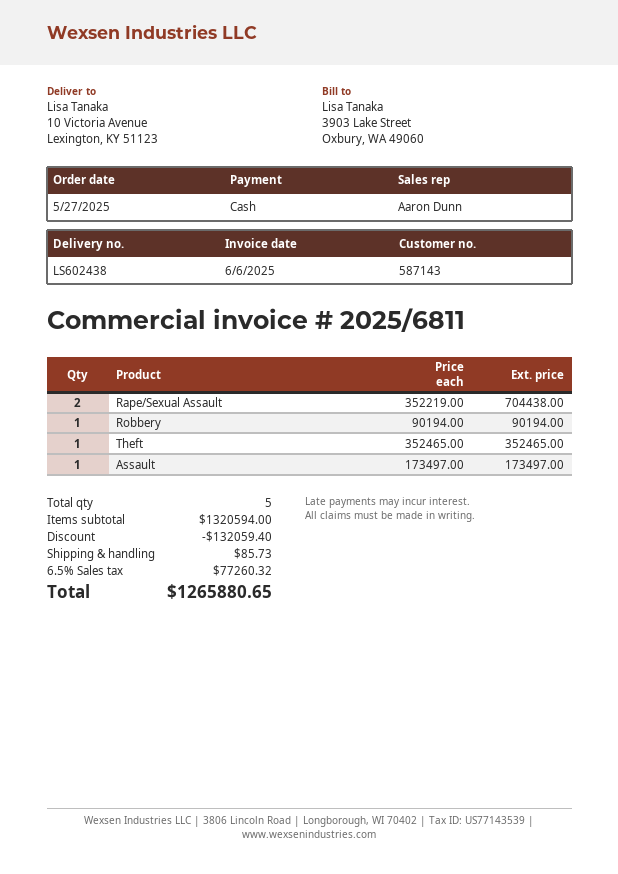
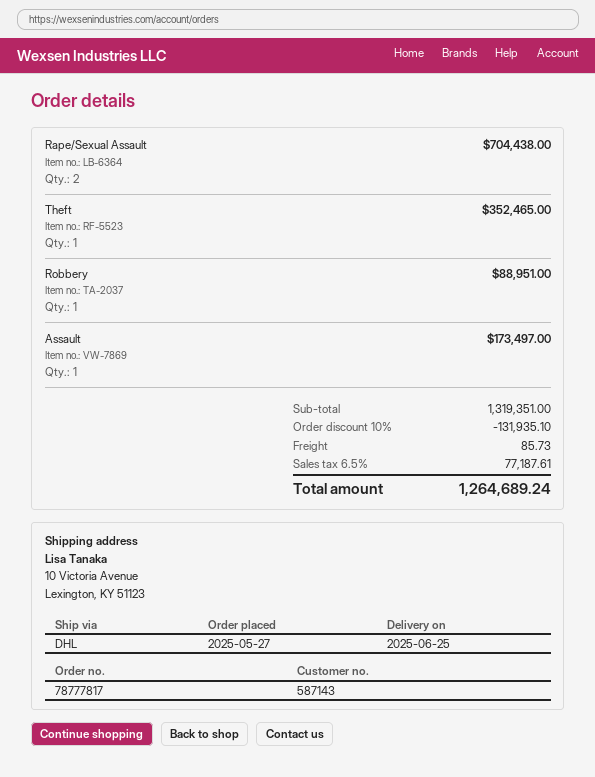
Robbery: 1 for 90194.00 -> 1 for 88951.00
subtotal: 1320594.00 -> 1319351.00
discount: 132059.40 -> 131935.10
tax: 6.5% = 77260.32 -> 6.5% = 77187.61
total: 1265880.65 -> 1264689.24

